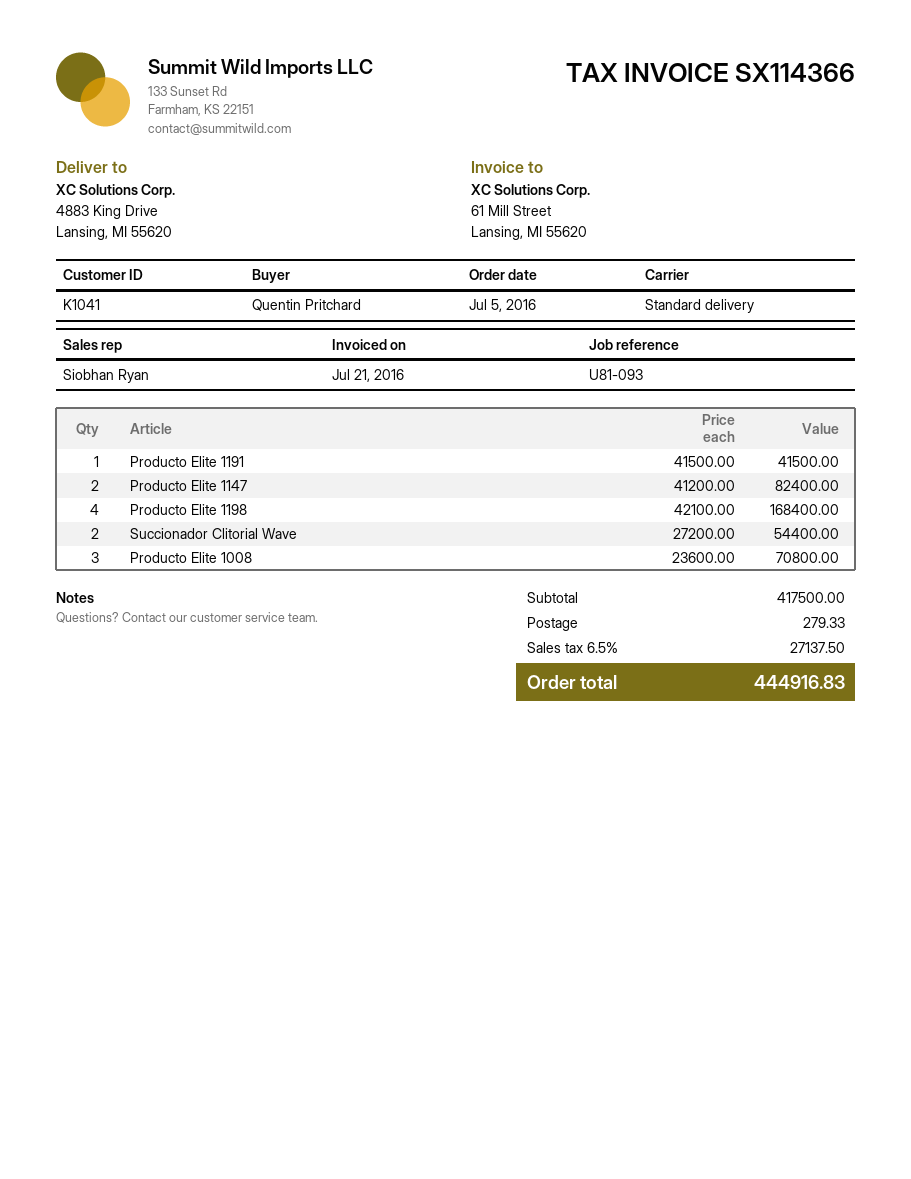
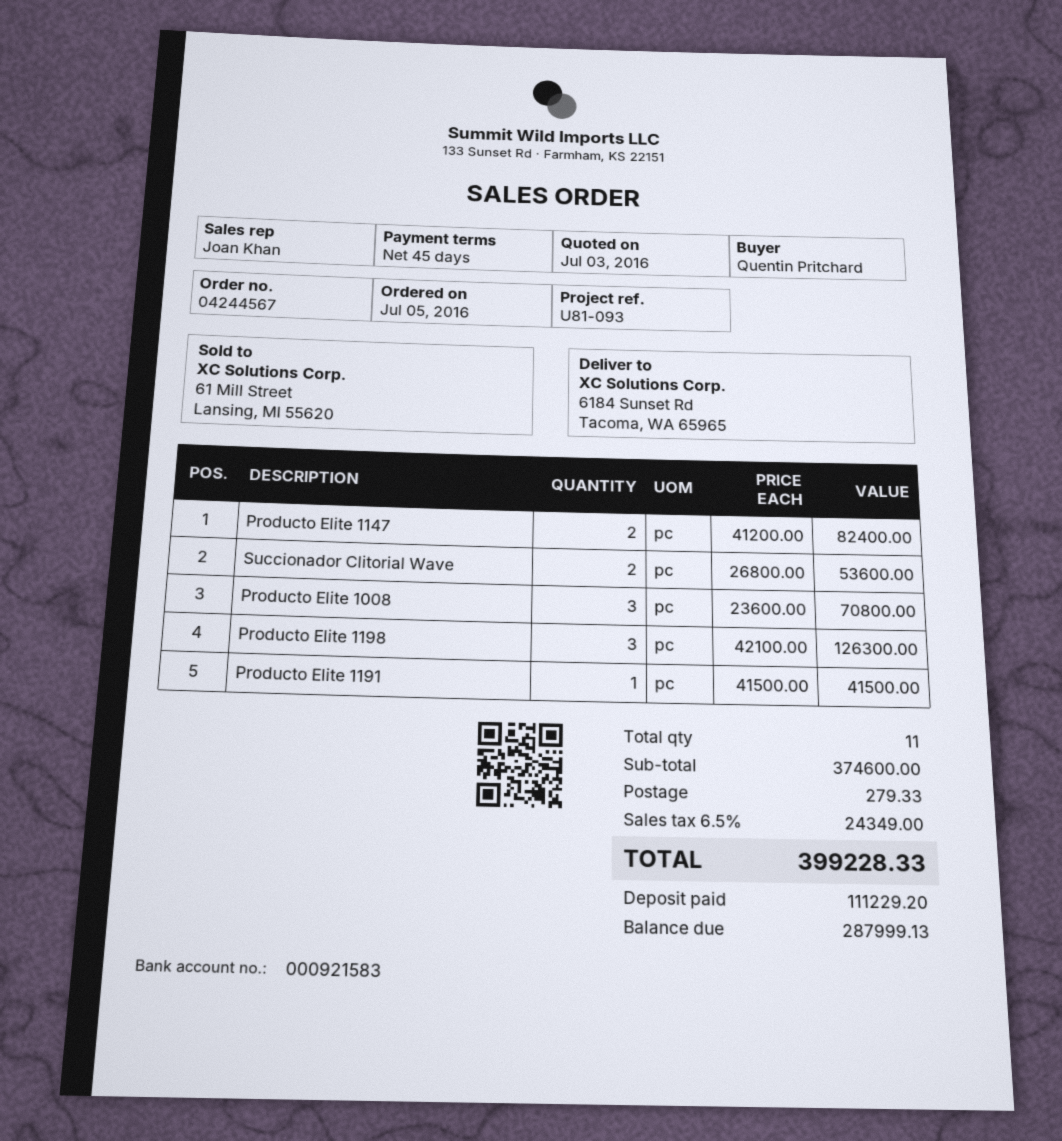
sales rep: Siobhan Ryan -> Joan Khan
ship to: 4883 King Drive, Lansing, MI 55620 -> 6184 Sunset Rd, Tacoma, WA 65965
Producto Elite 1198: 4 x 42100.00 = 168400.00 -> 3 x 42100.00 = 126300.00
Succionador Clitorial Wave: 2 x 27200.00 = 54400.00 -> 2 x 26800.00 = 53600.00
subtotal: 417500.00 -> 374600.00
tax: 6.5% = 27137.50 -> 6.5% = 24349.00
total: 444916.83 -> 399228.33

